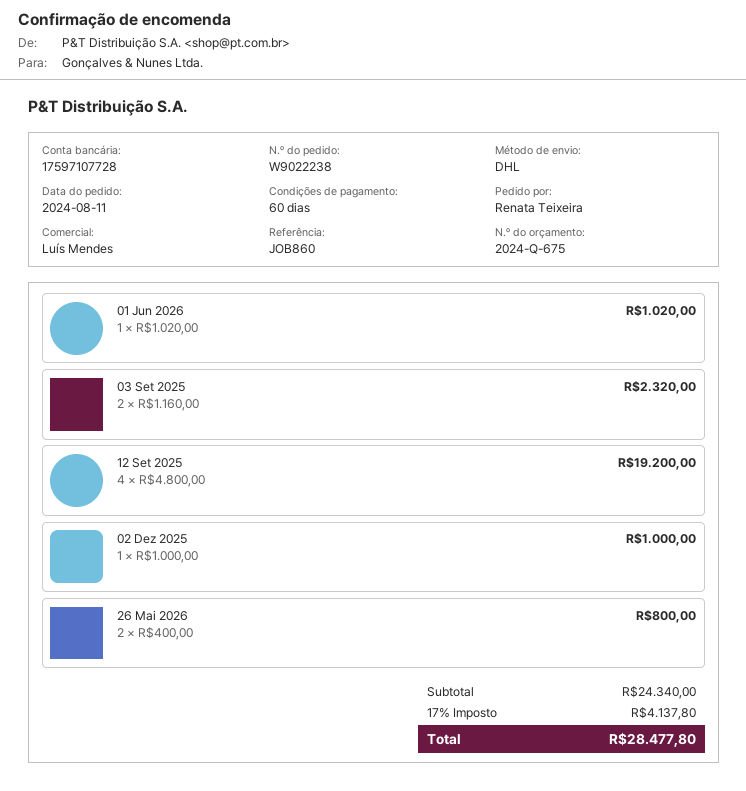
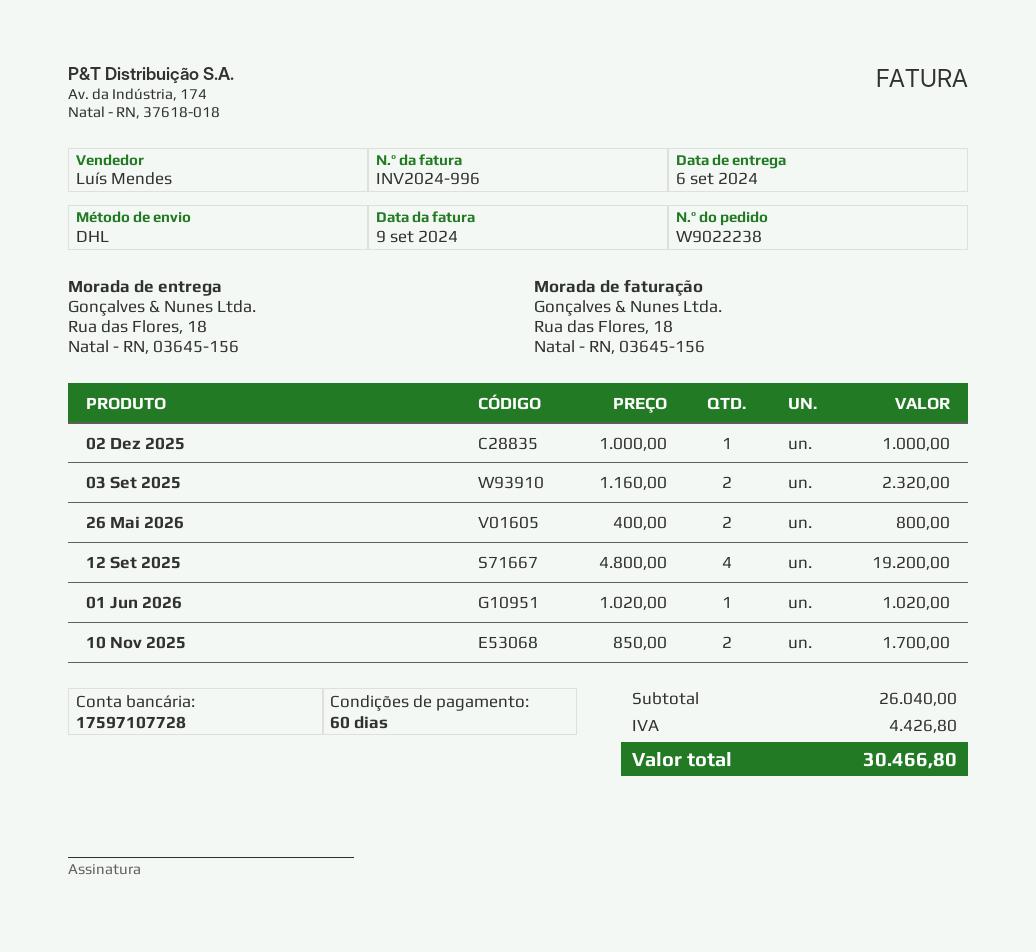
10 Nov 2025: none -> 2 x 850.00 = 1700.00
subtotal: 24340.00 -> 26040.00
tax: 4137.80 -> 4426.80
total: 28477.80 -> 30466.80

